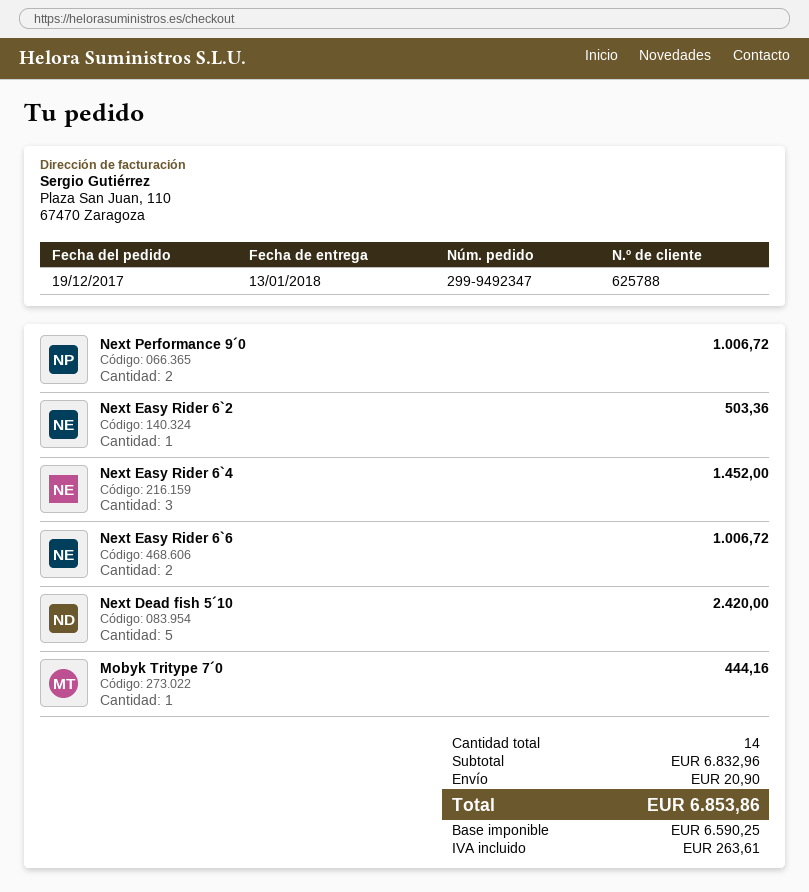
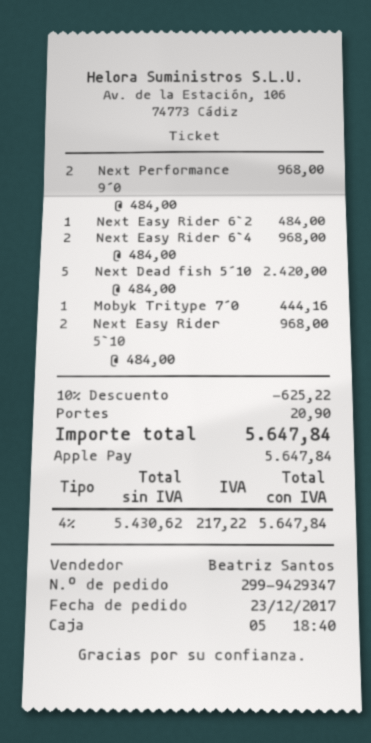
order number: 299-9492347 -> 299-9429347
order date: 2017-12-19 -> 2017-12-23
Next Performance 9´0: 2 for 1006.72 -> 2 for 968.00
Next Easy Rider 6`2: 1 for 503.36 -> 1 for 484.00
Next Easy Rider 6`4: 3 for 1452.00 -> 2 for 968.00
Next Easy Rider 6`6: 2 for 1006.72 -> none
Next Easy Rider 5`10: none -> 2 for 968.00
discount: none -> 10% = 625.22
net: 6590.25 -> 5430.62
tax: 263.61 -> 217.22
total: 6853.86 -> 5647.84

